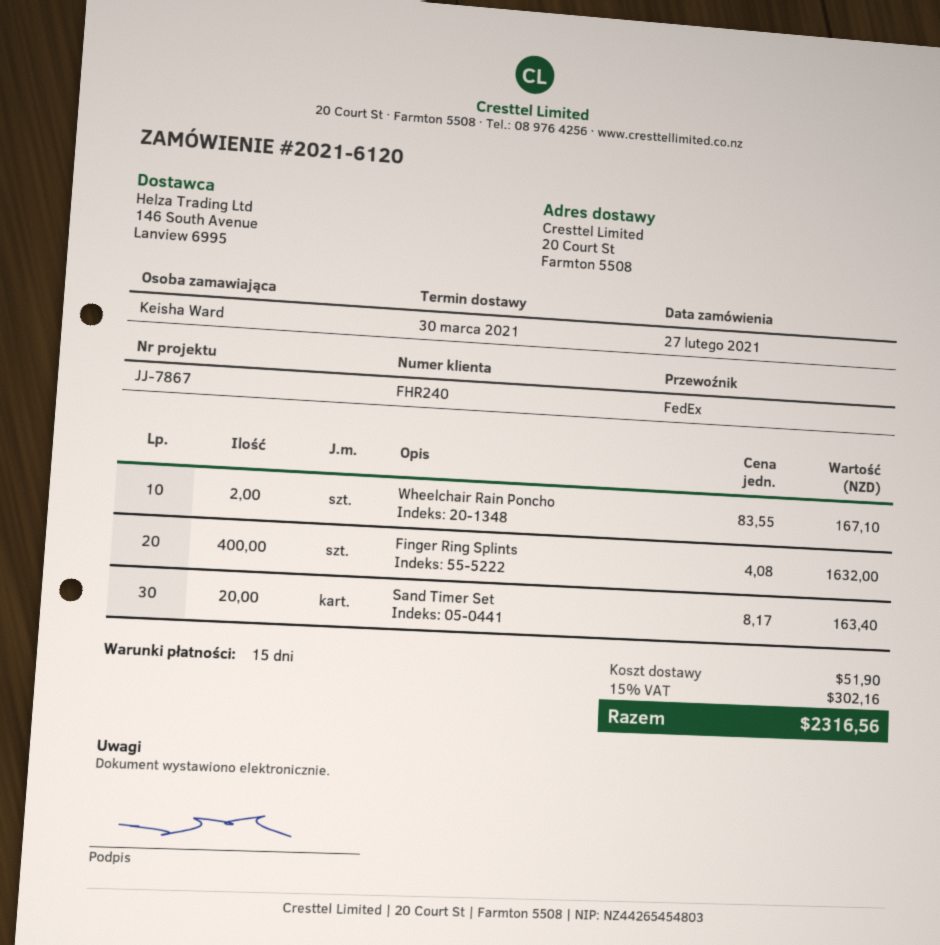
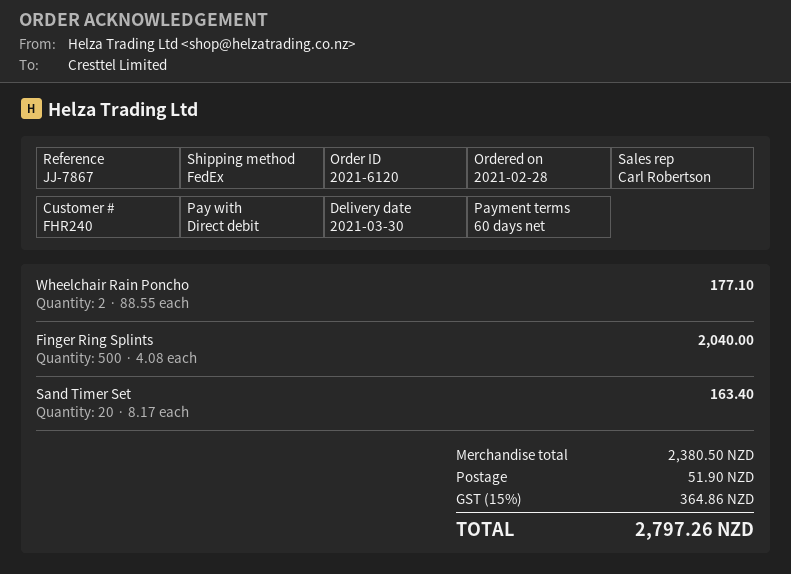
order date: 2021-02-27 -> 2021-02-28
payment terms: 15 days -> 60 days
Wheelchair Rain Poncho: 2 x 83.55 = 167.10 -> 2 x 88.55 = 177.10
Finger Ring Splints: 400 x 4.08 = 1632.00 -> 500 x 4.08 = 2040.00
tax: 15% = 302.16 -> 15% = 364.86
total: 2316.56 -> 2797.26

